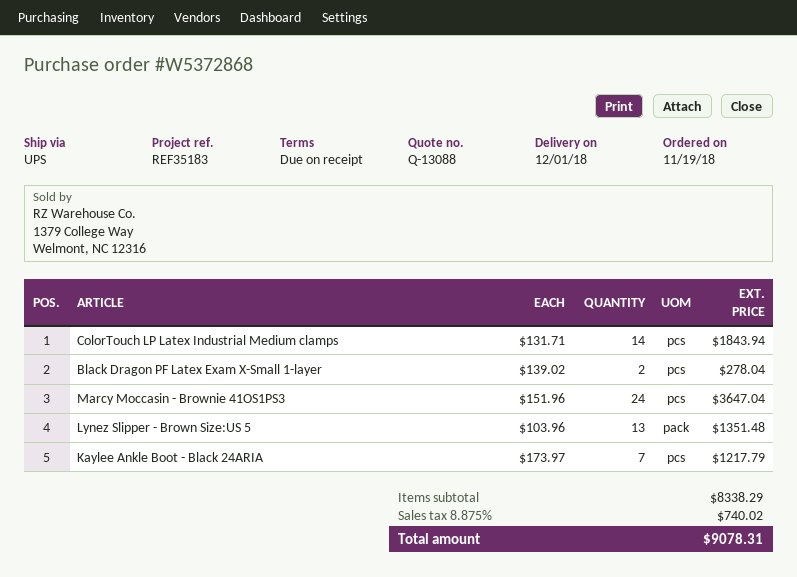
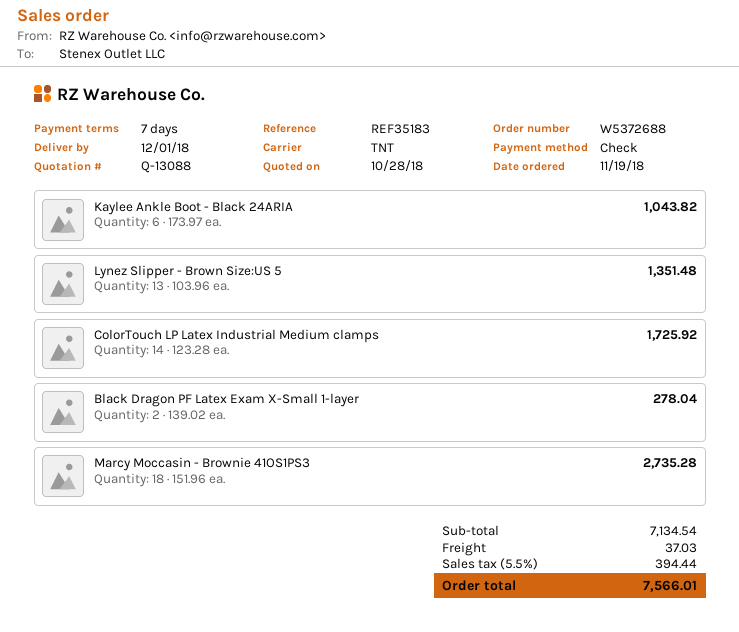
order number: W5372868 -> W5372688
payment terms: on receipt -> 7 days
shipping method: UPS -> TNT
ColorTouch LP Latex Industrial Medium clamps: 14 x 131.71 = 1843.94 -> 14 x 123.28 = 1725.92
Marcy Moccasin - Brownie 41OS1PS3: 24 x 151.96 = 3647.04 -> 18 x 151.96 = 2735.28
Kaylee Ankle Boot - Black 24ARIA: 7 x 173.97 = 1217.79 -> 6 x 173.97 = 1043.82
subtotal: 8338.29 -> 7134.54
shipping: none -> 37.03
tax: 8.875% = 740.02 -> 5.5% = 394.44
total: 9078.31 -> 7566.01

